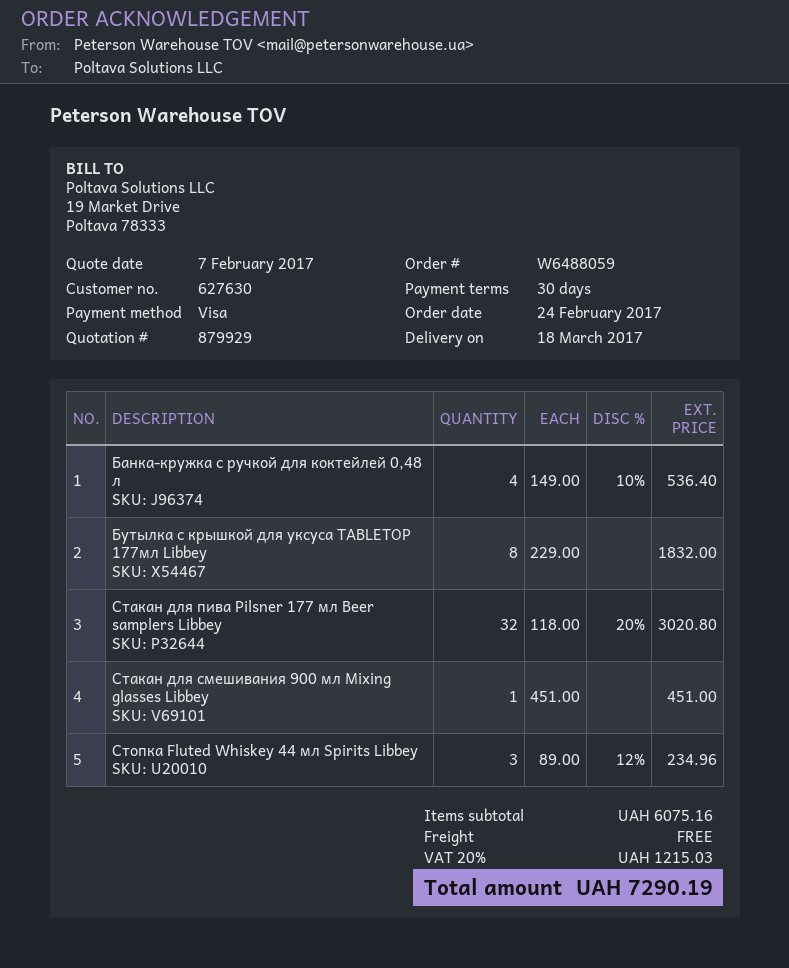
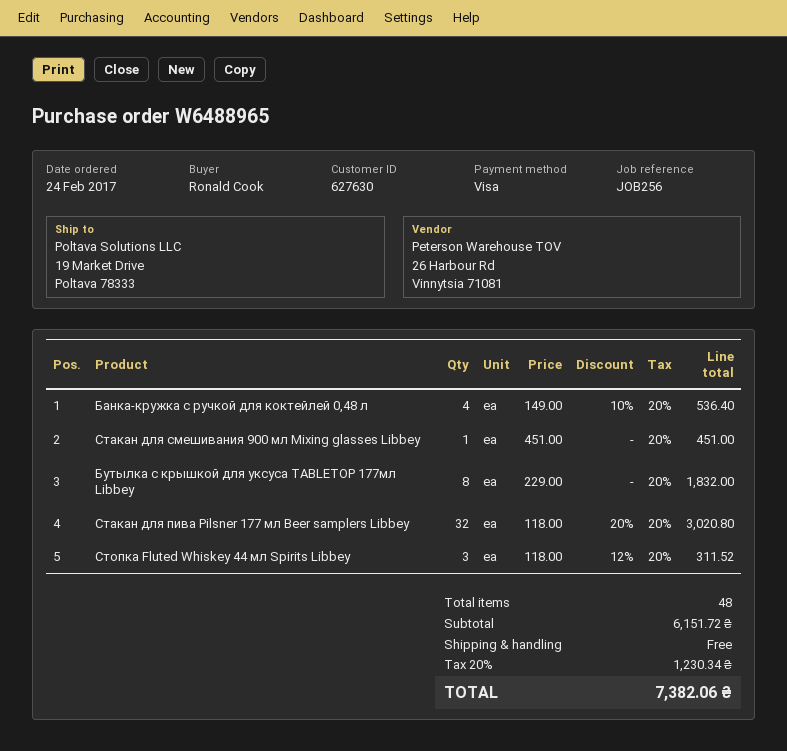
order number: W6488059 -> W6488965
Стопка Fluted Whiskey 44 мл Spirits Libbey: 3 x 89.00 - 12% = 234.96 -> 3 x 118.00 - 12% = 311.52
subtotal: 6075.16 -> 6151.72
tax: 20% = 1215.03 -> 20% = 1230.34
total: 7290.19 -> 7382.06

